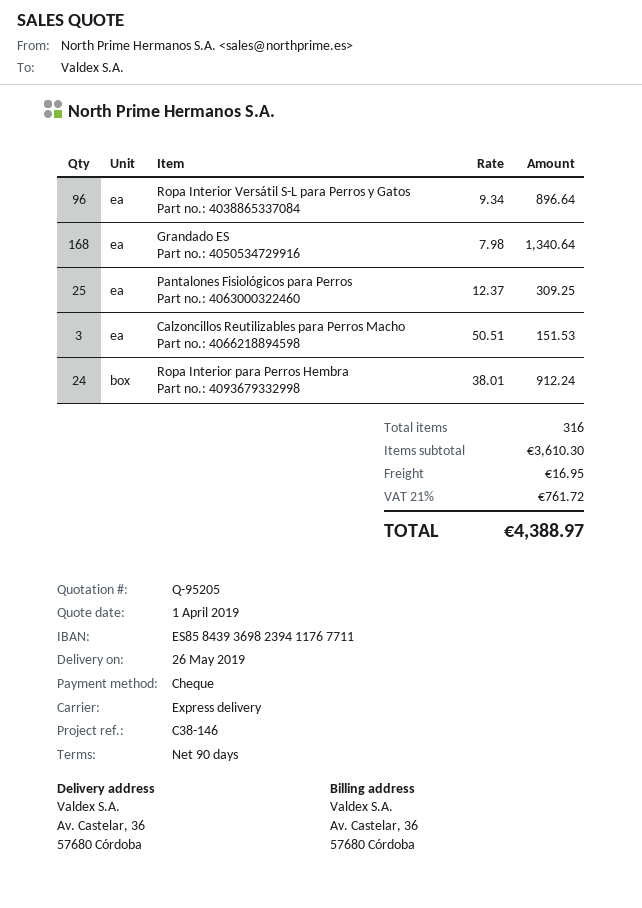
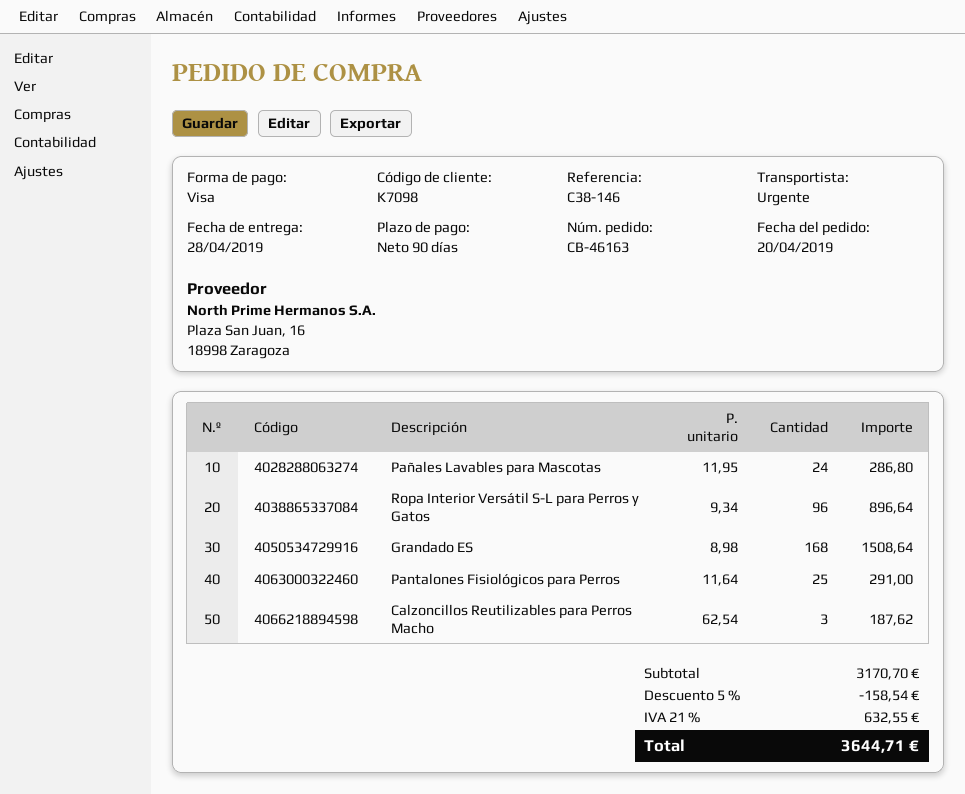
delivery date: 2019-05-26 -> 2019-04-28
payment method: cheque -> Visa
Grandado ES: 168 x 7.98 = 1340.64 -> 168 x 8.98 = 1508.64
Pantalones Fisiológicos para Perros: 25 x 12.37 = 309.25 -> 25 x 11.64 = 291.00
Calzoncillos Reutilizables para Perros Macho: 3 x 50.51 = 151.53 -> 3 x 62.54 = 187.62
Ropa Interior para Perros Hembra: 24 x 38.01 = 912.24 -> none
Pañales Lavables para Mascotas: none -> 24 x 11.95 = 286.80
subtotal: 3610.30 -> 3170.70
discount: none -> 5% = 158.54
shipping: 16.95 -> none
tax: 21% = 761.72 -> 21% = 632.55
total: 4388.97 -> 3644.71

